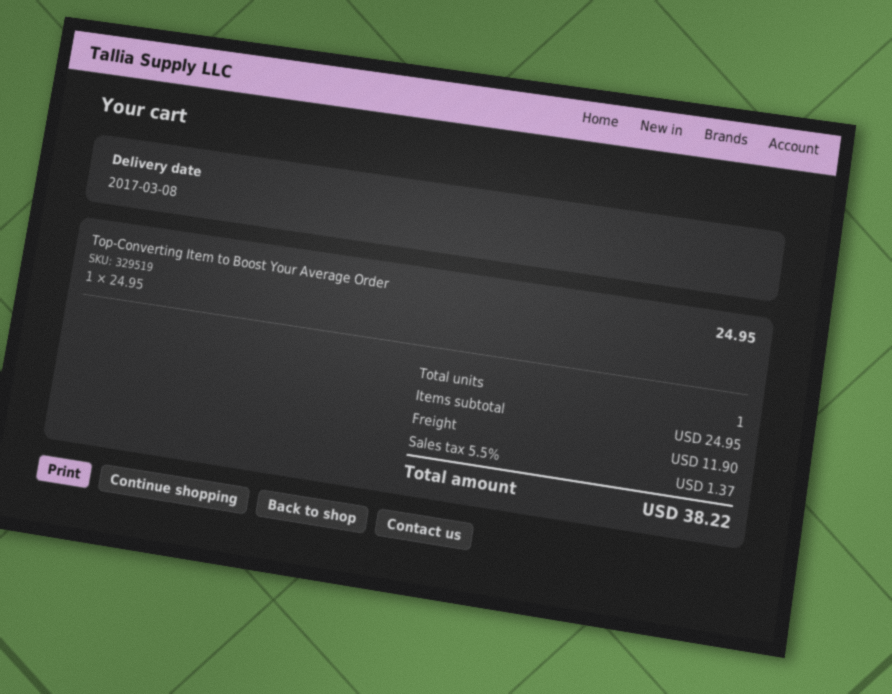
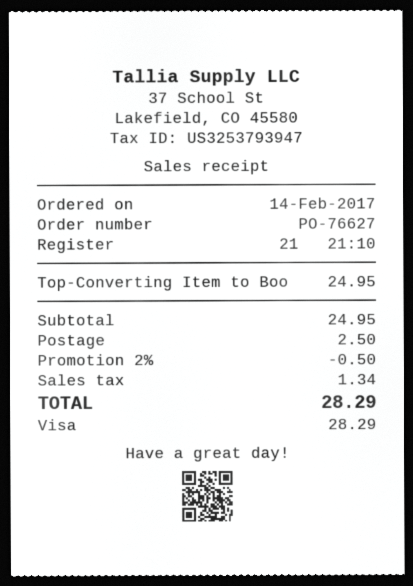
discount: none -> 2% = 0.50
shipping: 11.90 -> 2.50
tax: 1.37 -> 1.34
total: 38.22 -> 28.29

